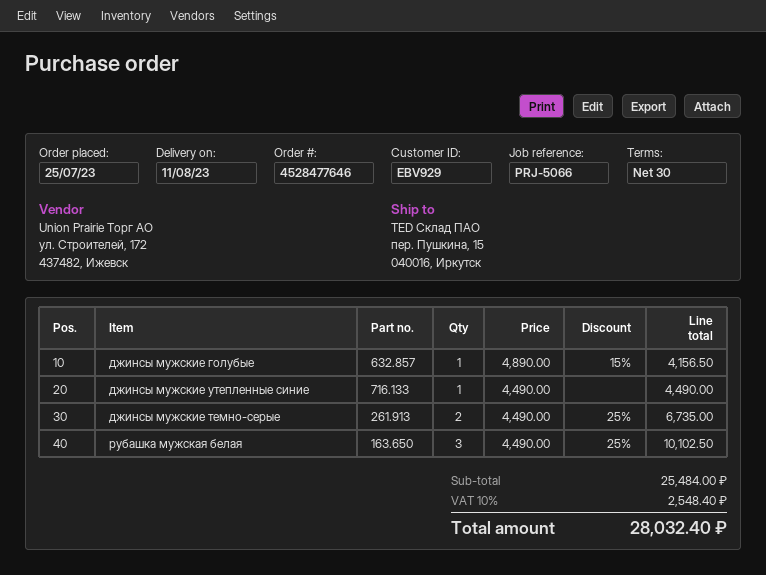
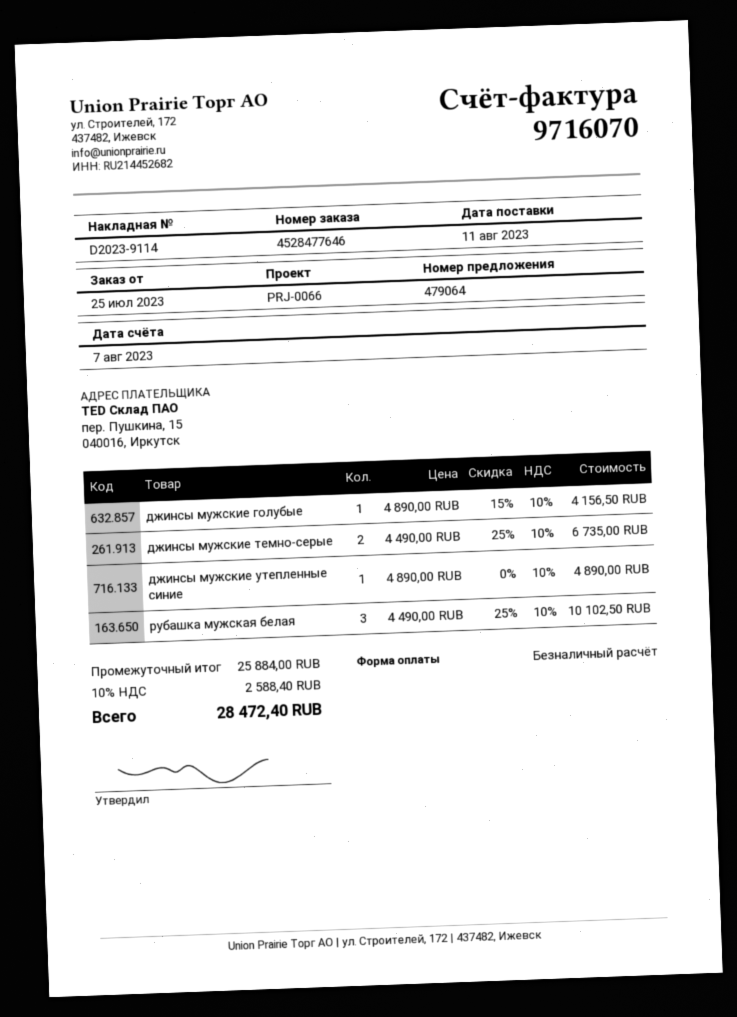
reference: PRJ-5066 -> PRJ-0066
джинсы мужские утепленные синие: 1 x 4490.00 = 4490.00 -> 1 x 4890.00 = 4890.00
subtotal: 25484.00 -> 25884.00
tax: 10% = 2548.40 -> 10% = 2588.40
total: 28032.40 -> 28472.40

